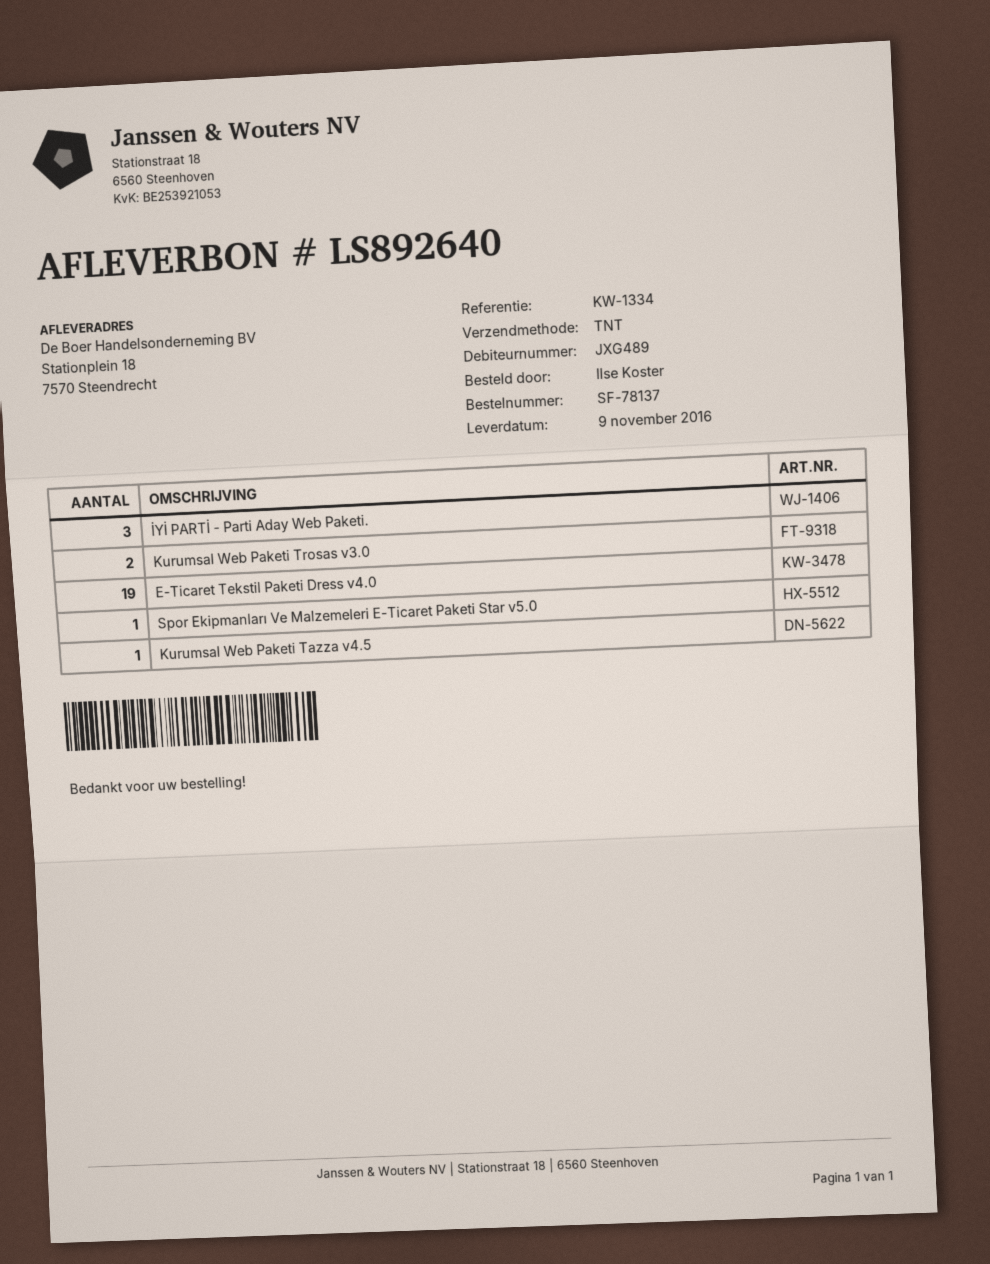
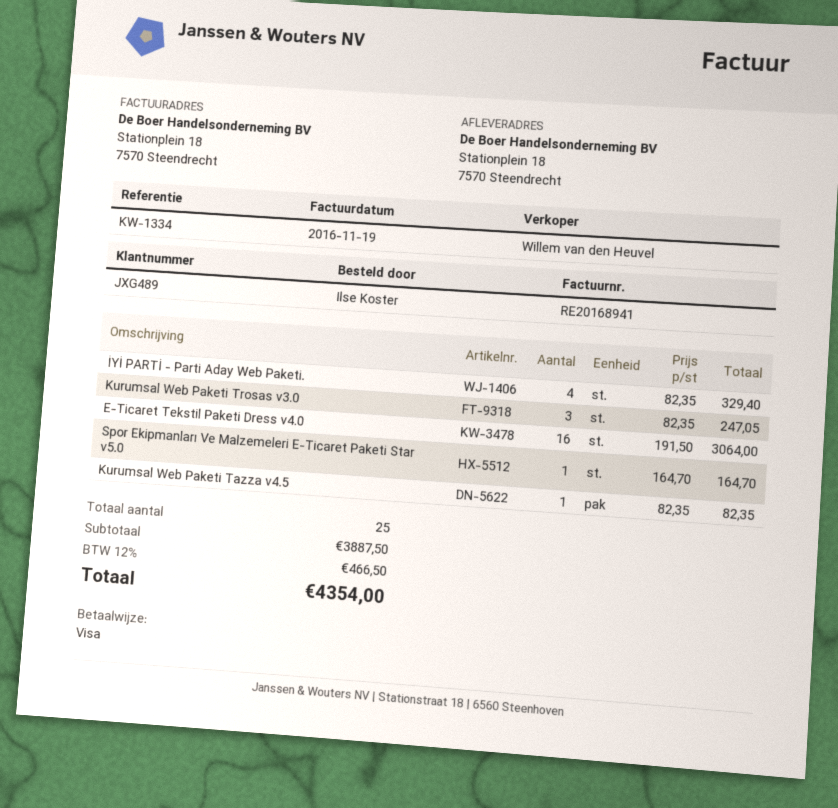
İYİ PARTİ - Parti Aday Web Paketi.: 3 -> 4
Kurumsal Web Paketi Trosas v3.0: 2 -> 3
E-Ticaret Tekstil Paketi Dress v4.0: 19 -> 16

